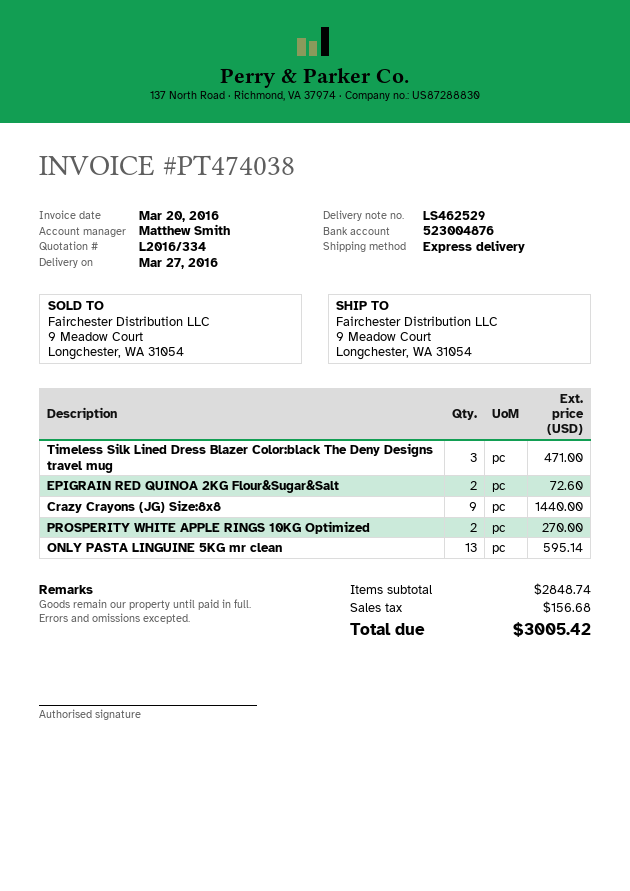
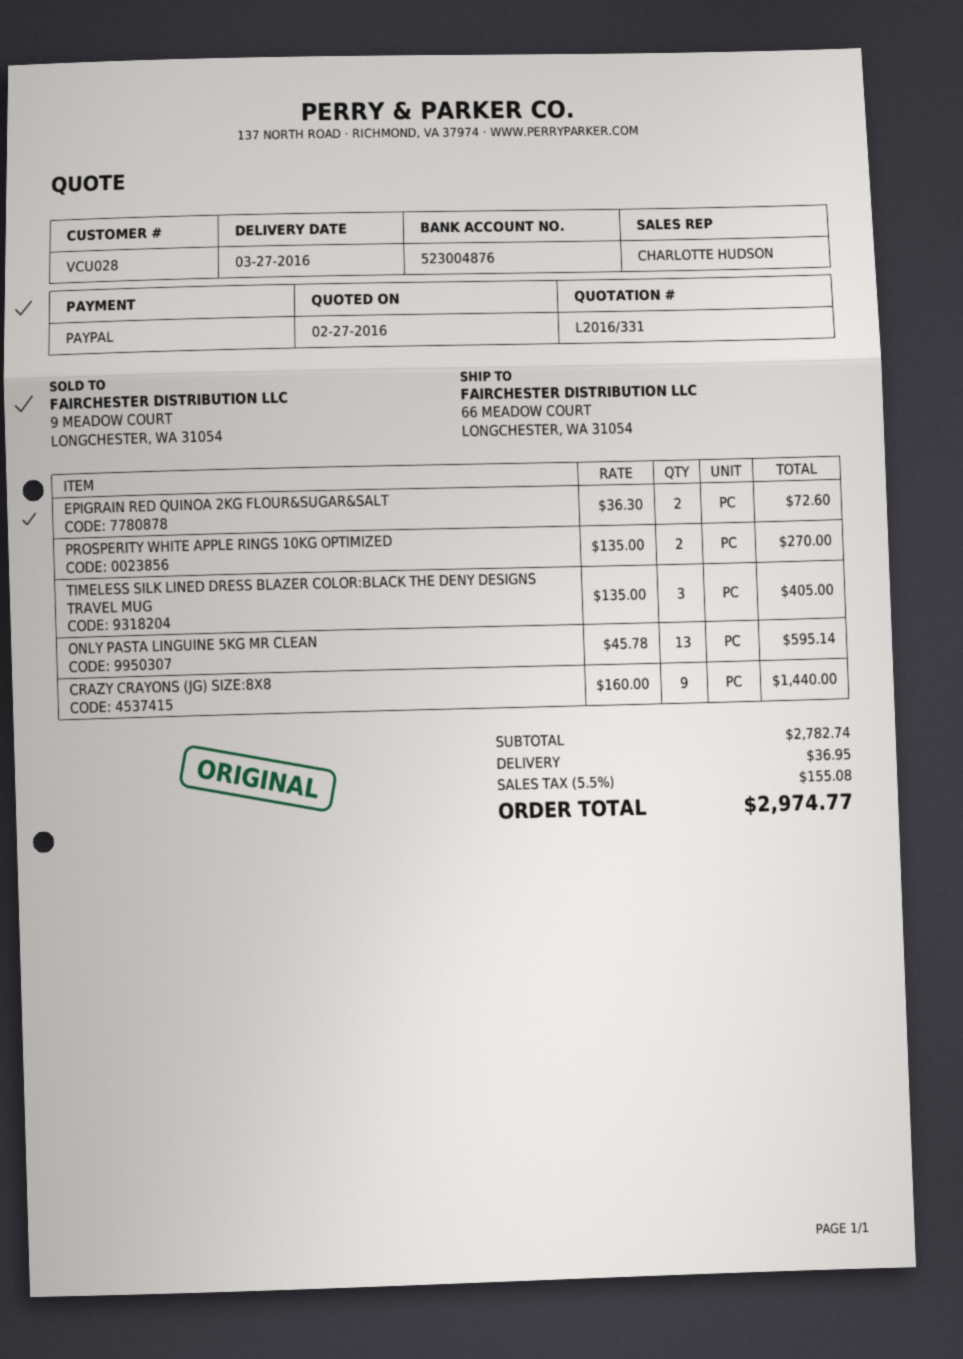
quote number: L2016/334 -> L2016/331
sales rep: Matthew Smith -> CHARLOTTE HUDSON
ship to: 9 Meadow Court, Longchester, WA 31054 -> 66 MEADOW COURT, LONGCHESTER, WA 31054
Timeless Silk Lined Dress Blazer Color:black The Deny Designs travel mug: 3 for 471.00 -> 3 for 405.00
subtotal: 2848.74 -> 2782.74
shipping: none -> 36.95
tax: 156.68 -> 155.08
total: 3005.42 -> 2974.77

